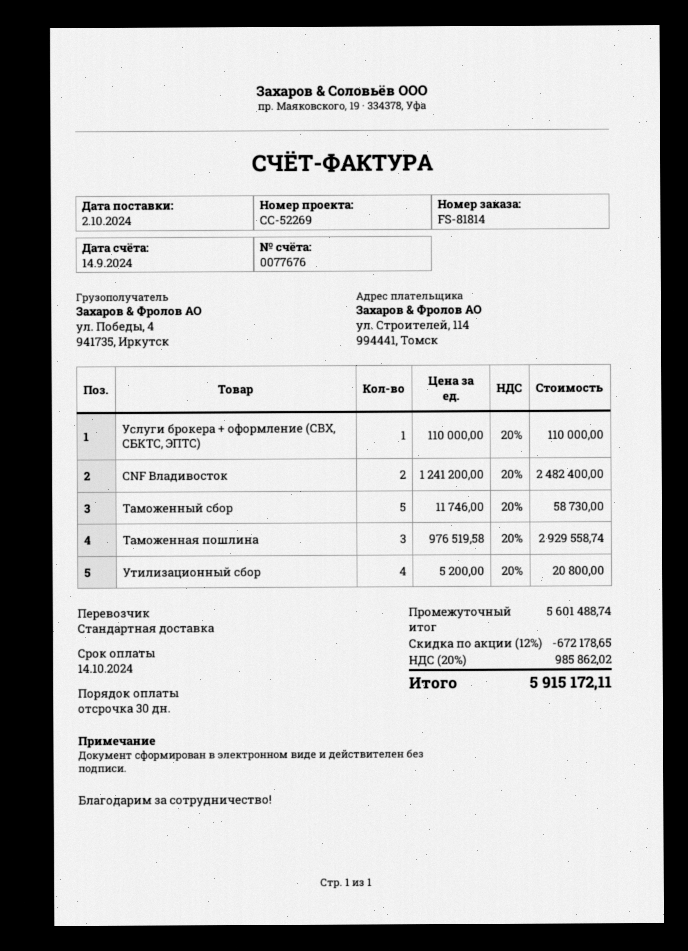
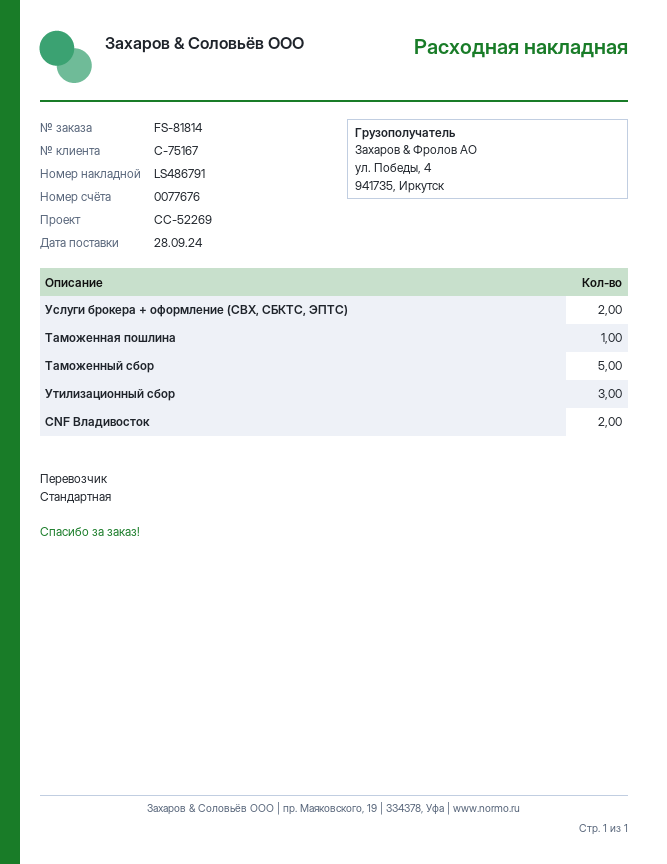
delivery date: 2024-10-02 -> 2024-09-28
Услуги брокера + оформление (СВХ, СБКТС, ЭПТС): 1 -> 2
Таможенная пошлина: 3 -> 1
Утилизационный сбор: 4 -> 3

